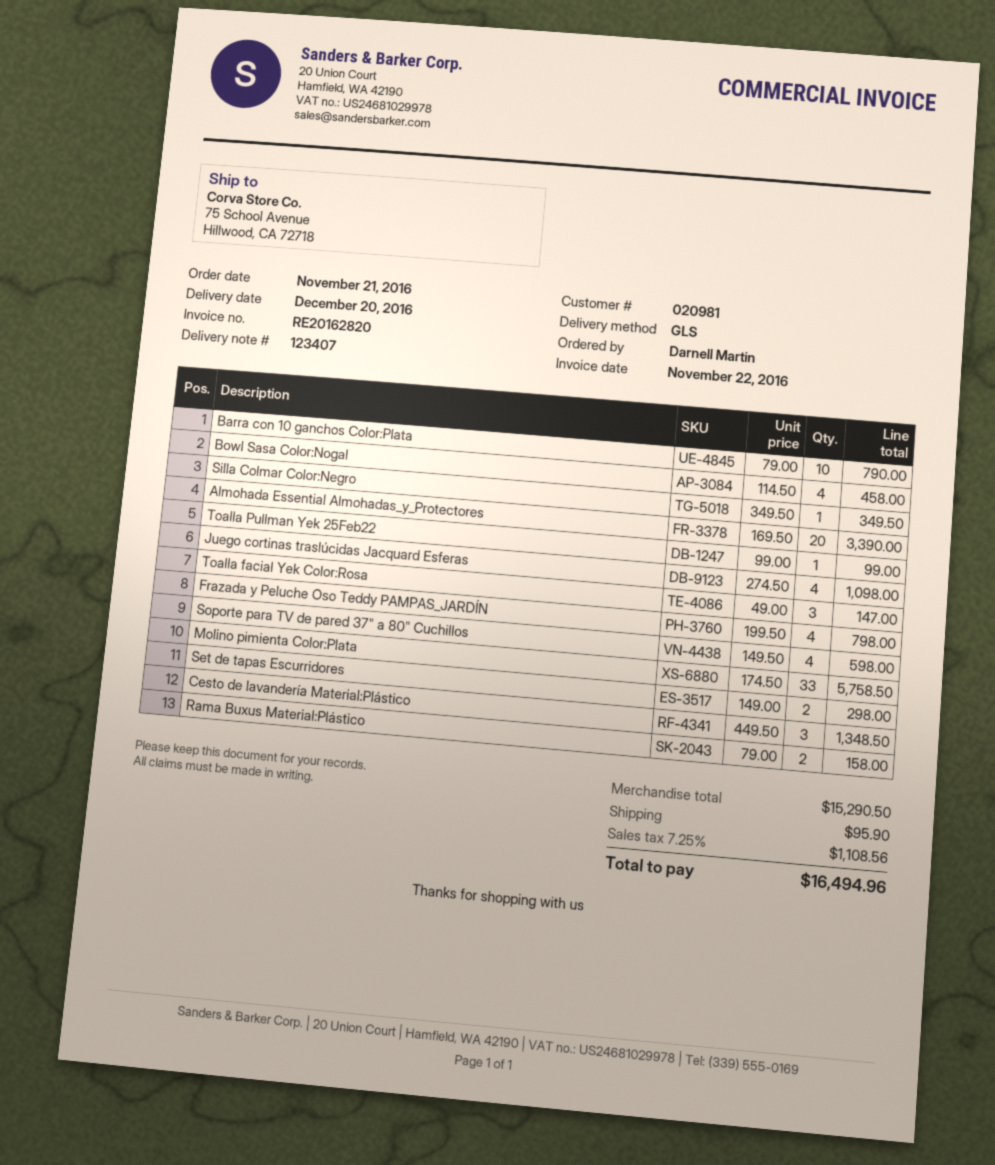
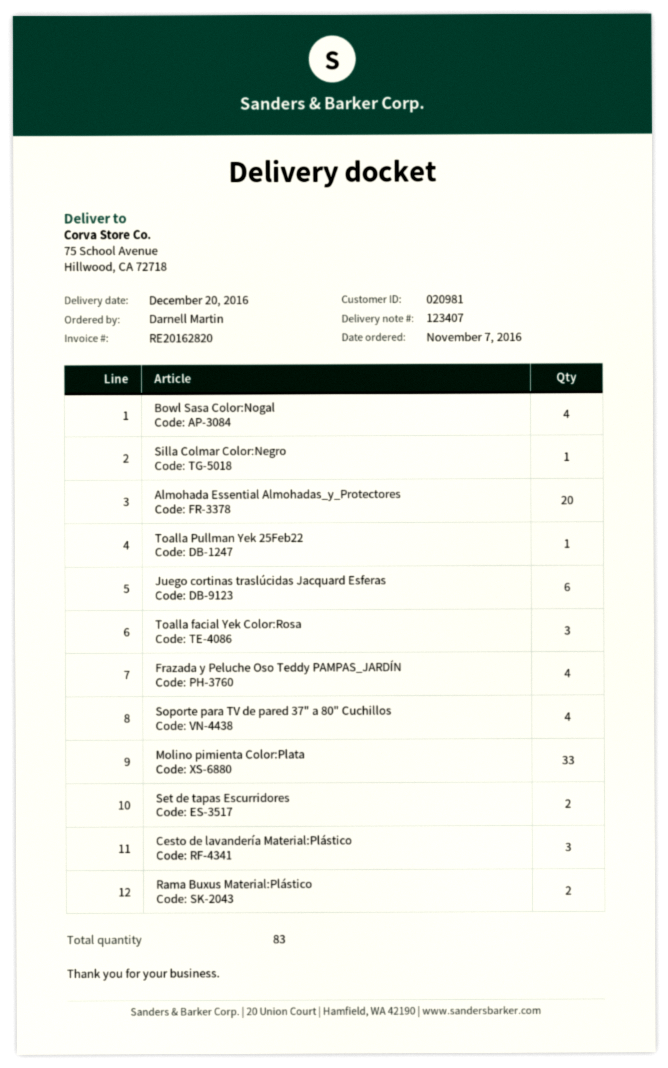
order date: 2016-11-21 -> 2016-11-07
Barra con 10 ganchos Color:Plata: 10 -> none
Juego cortinas traslúcidas Jacquard Esferas: 4 -> 6

